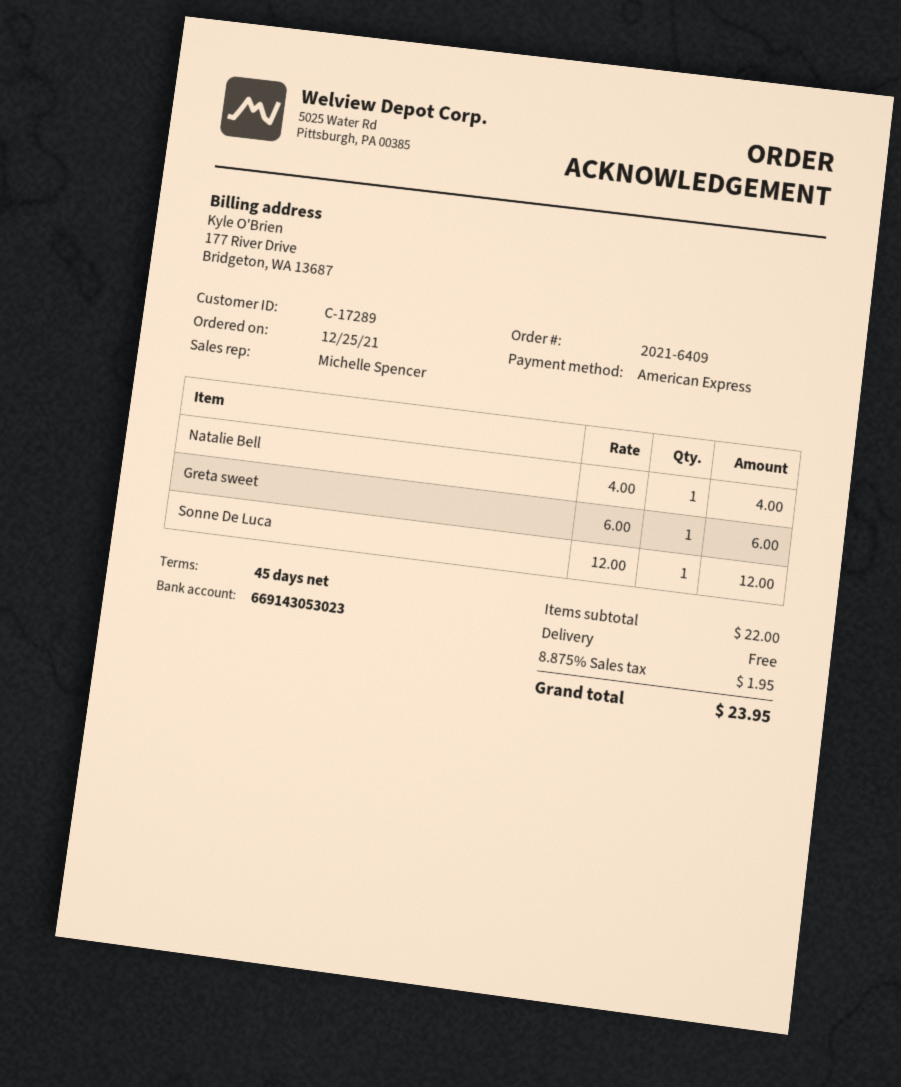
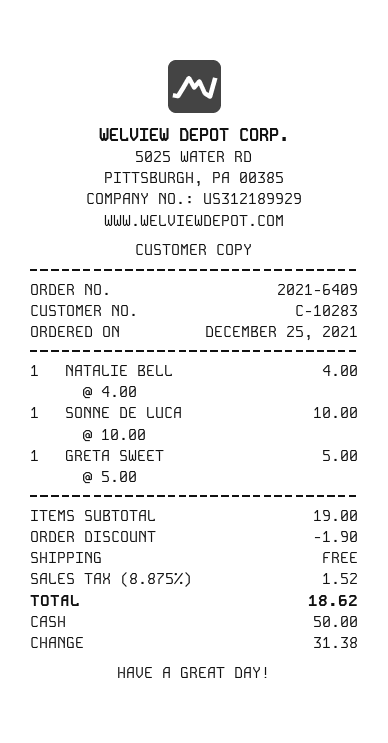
customer number: C-17289 -> C-10283
payment method: American Express -> cash
Greta sweet: 1 x 6.00 = 6.00 -> 1 x 5.00 = 5.00
Sonne De Luca: 1 x 12.00 = 12.00 -> 1 x 10.00 = 10.00
subtotal: 22.00 -> 19.00
discount: none -> 1.90
tax: 8.875% = 1.95 -> 8.875% = 1.52
total: 23.95 -> 18.62

